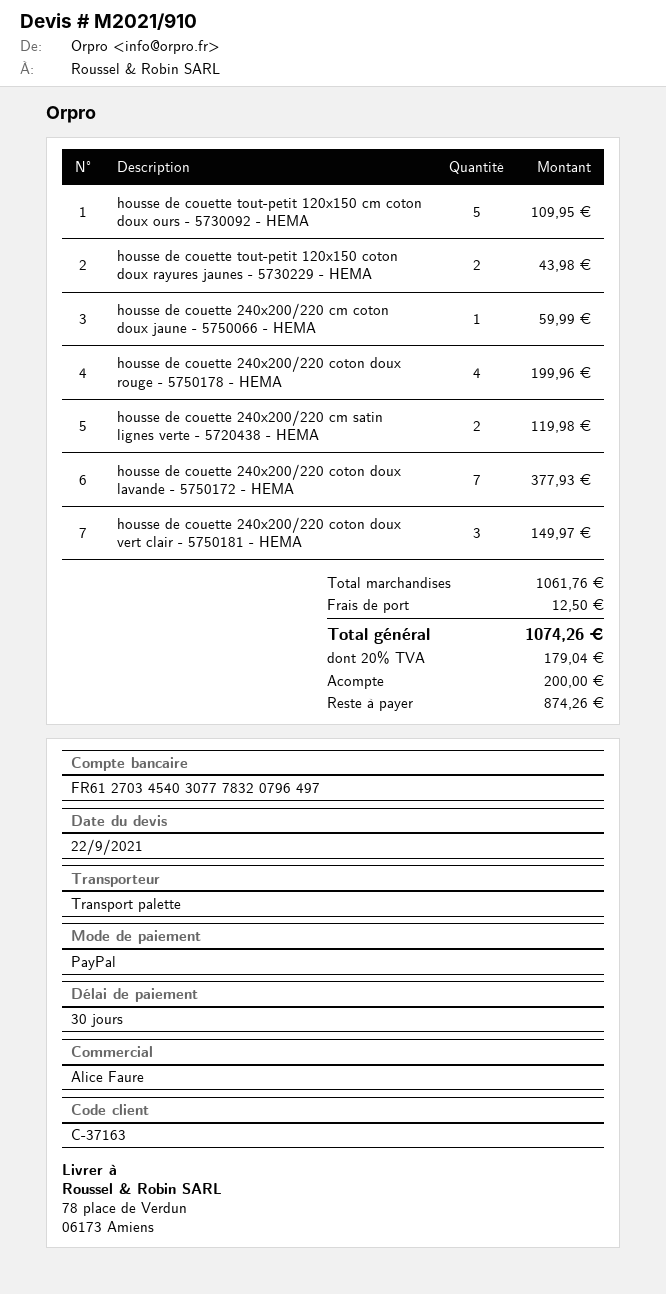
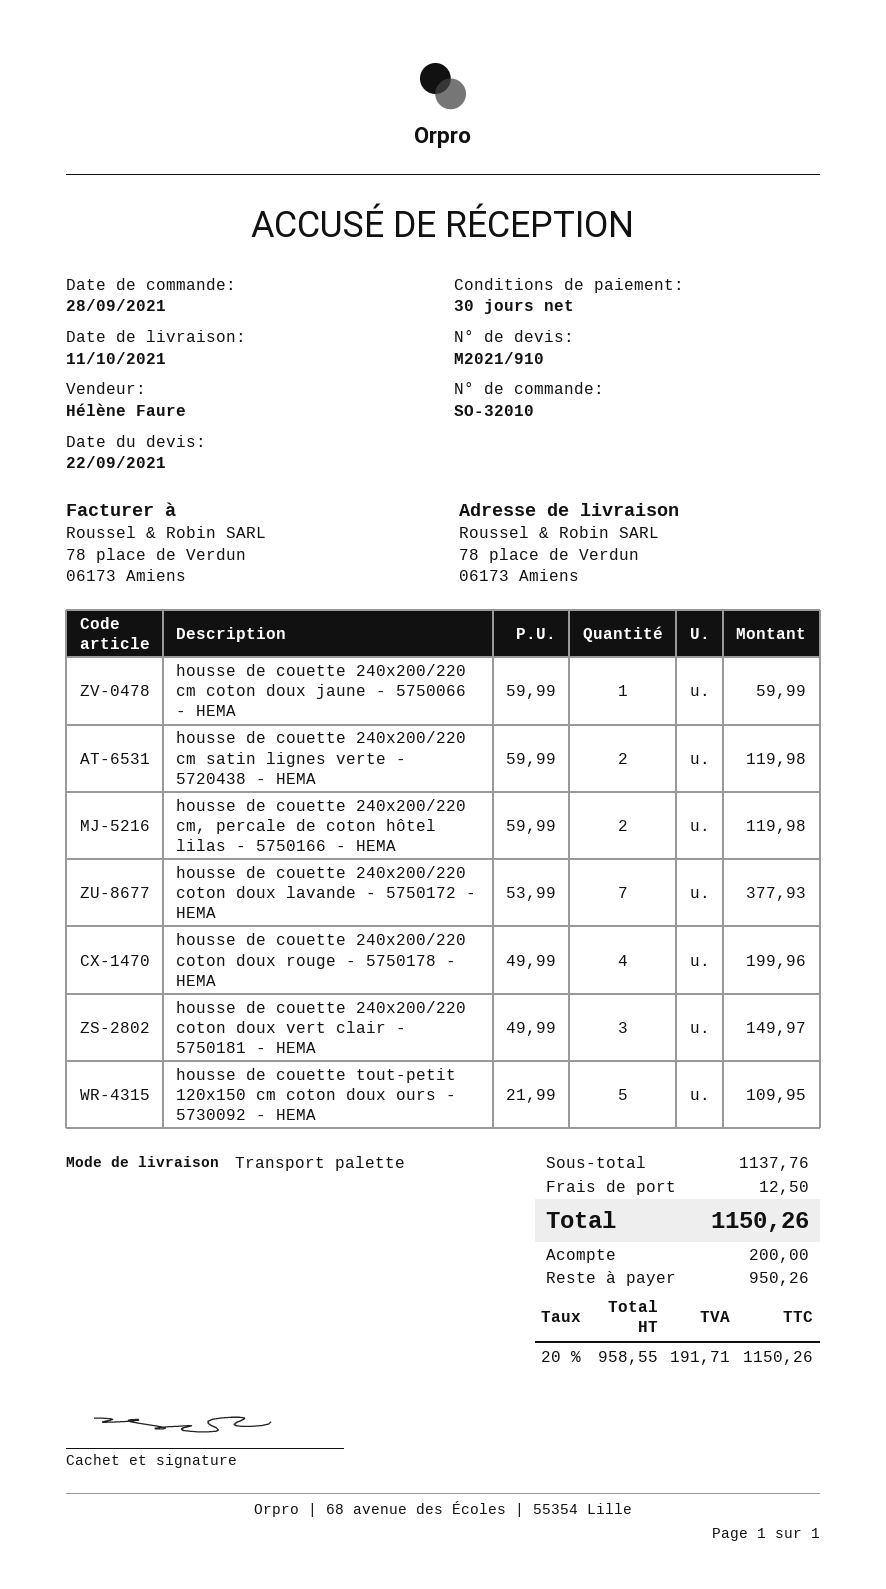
sales rep: Alice Faure -> Hélène Faure
housse de couette tout-petit 120x150 coton doux rayures jaunes - 5730229 - HEMA: 2 for 43.98 -> none
housse de couette 240x200/220 cm, percale de coton hôtel lilas - 5750166 - HEMA: none -> 2 for 119.98
subtotal: 1061.76 -> 1137.76
tax: 20% = 179.04 -> 20% = 191.71
total: 1074.26 -> 1150.26
balance: 874.26 -> 950.26

